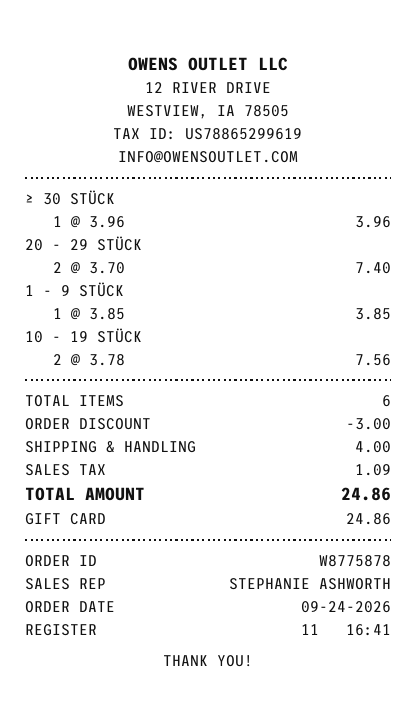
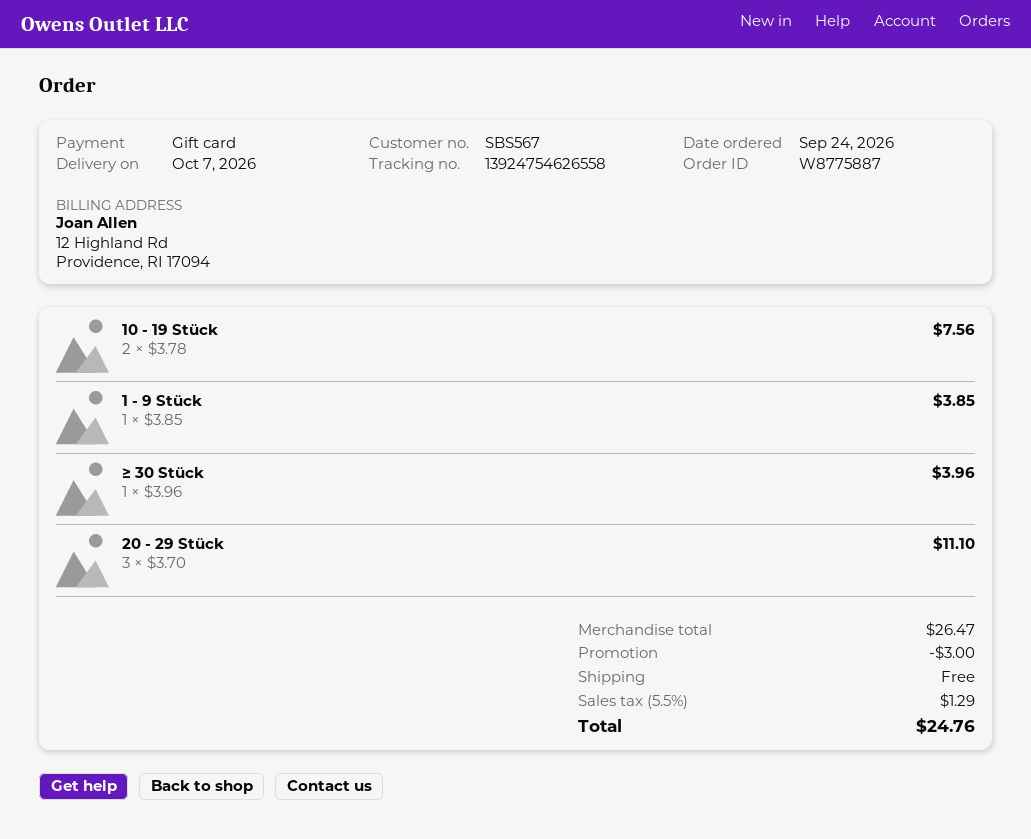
order number: W8775878 -> W8775887
20 - 29 STÜCK: 2 x 3.70 = 7.40 -> 3 x 3.70 = 11.10
shipping: 4.00 -> 0.00
tax: 1.09 -> 1.29
total: 24.86 -> 24.76

